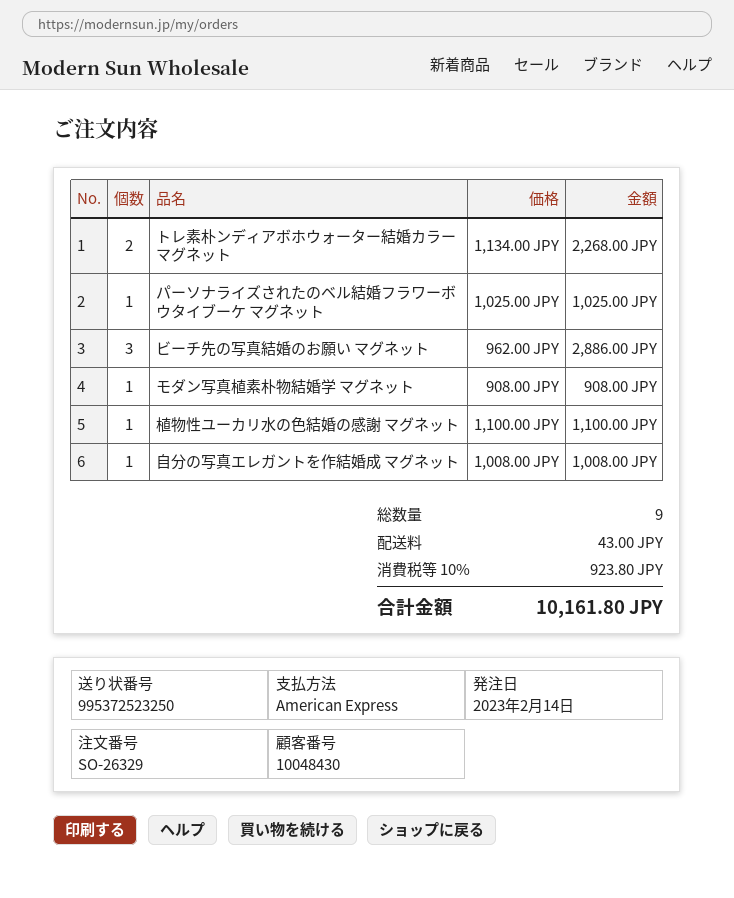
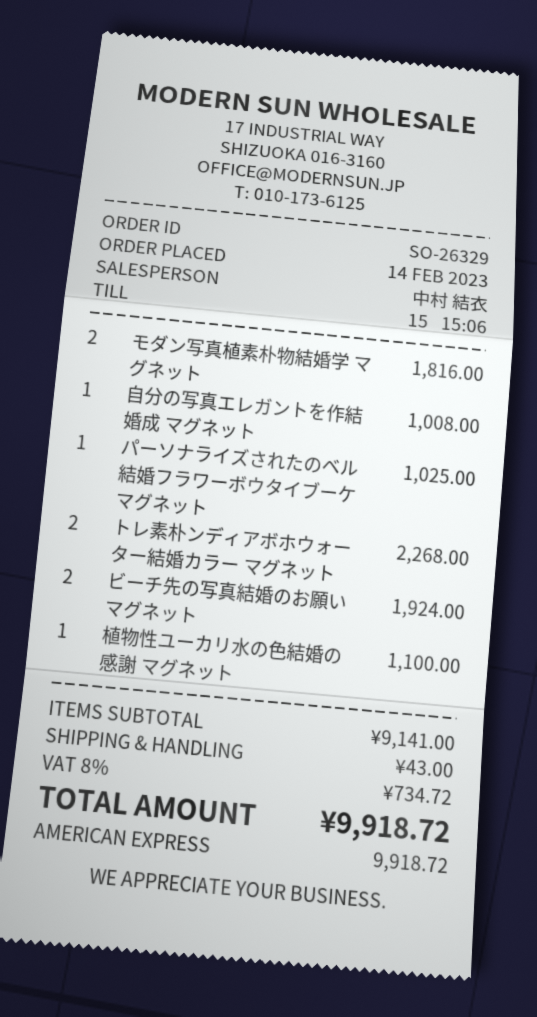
ビーチ先の写真結婚のお願い マグネット: 3 for 2886.00 -> 2 for 1924.00
モダン写真植素朴物結婚学 マグネット: 1 for 908.00 -> 2 for 1816.00
tax: 10% = 923.80 -> 8% = 734.72
total: 10161.80 -> 9918.72

